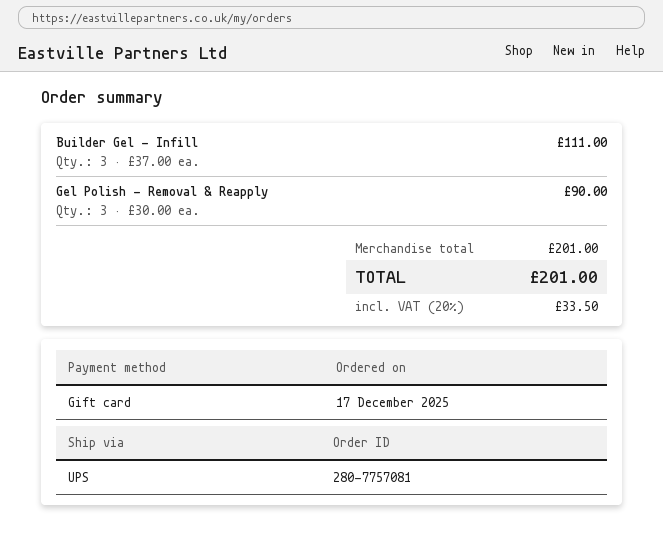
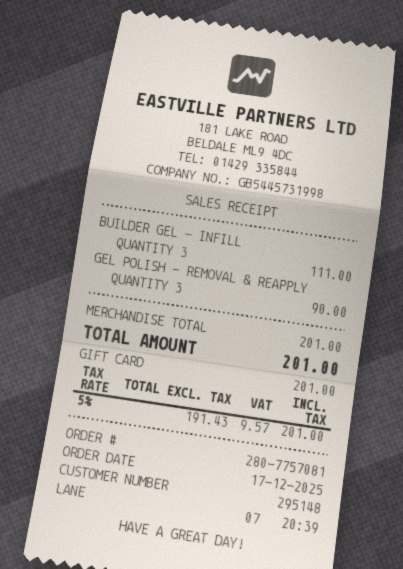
tax: 20% = 33.50 -> 5% = 9.57

